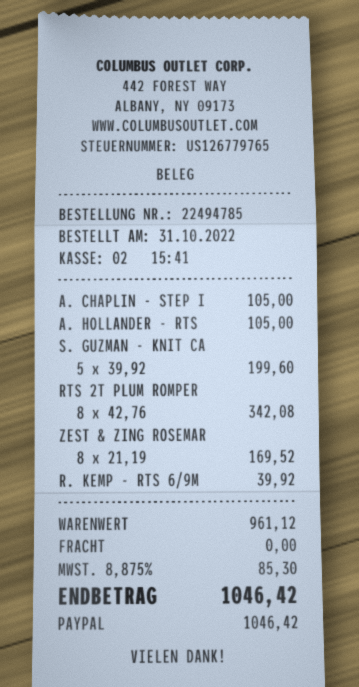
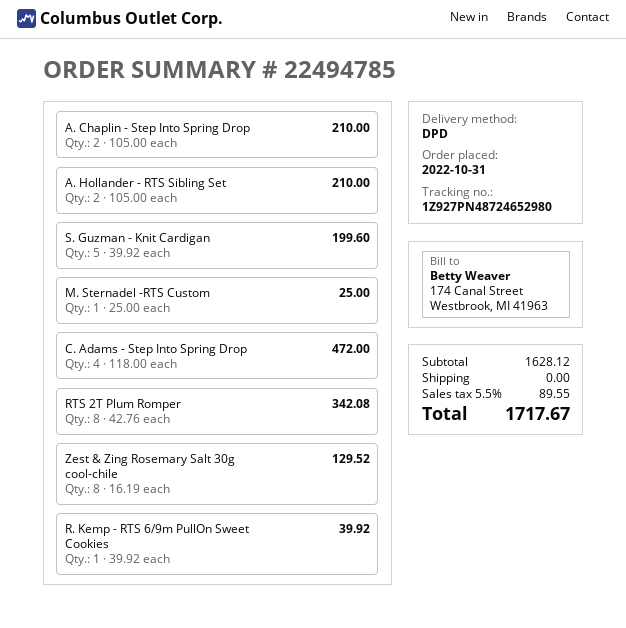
A. CHAPLIN - STEP I: 1 x 105.00 = 105.00 -> 2 x 105.00 = 210.00
A. HOLLANDER - RTS: 1 x 105.00 = 105.00 -> 2 x 105.00 = 210.00
ZEST & ZING ROSEMAR: 8 x 21.19 = 169.52 -> 8 x 16.19 = 129.52
M. Sternadel -RTS Custom: none -> 1 x 25.00 = 25.00
C. Adams - Step Into Spring Drop: none -> 4 x 118.00 = 472.00
subtotal: 961.12 -> 1628.12
tax: 8.875% = 85.30 -> 5.5% = 89.55
total: 1046.42 -> 1717.67

